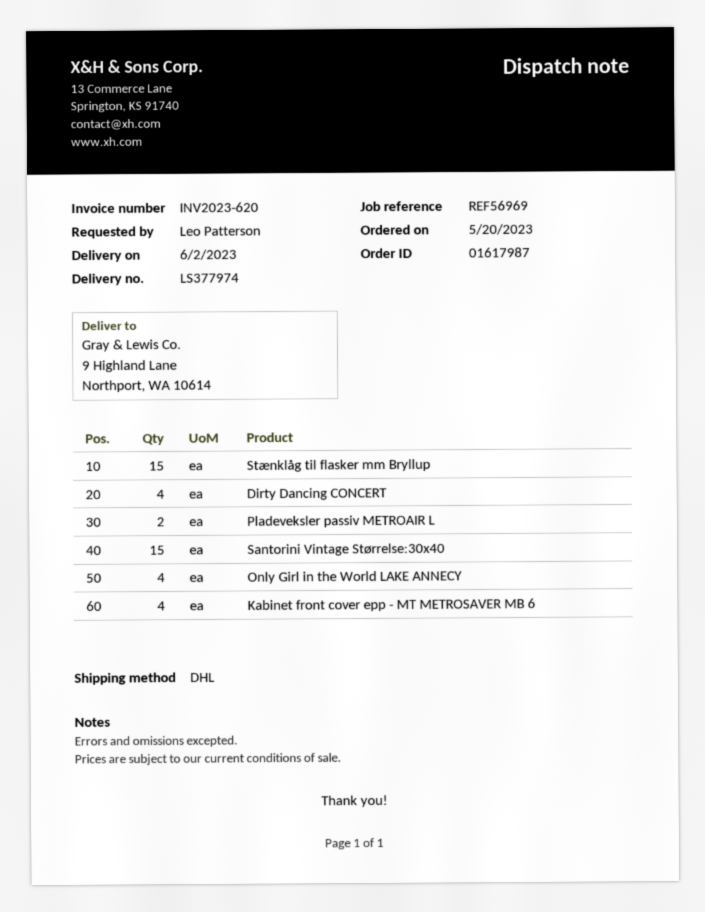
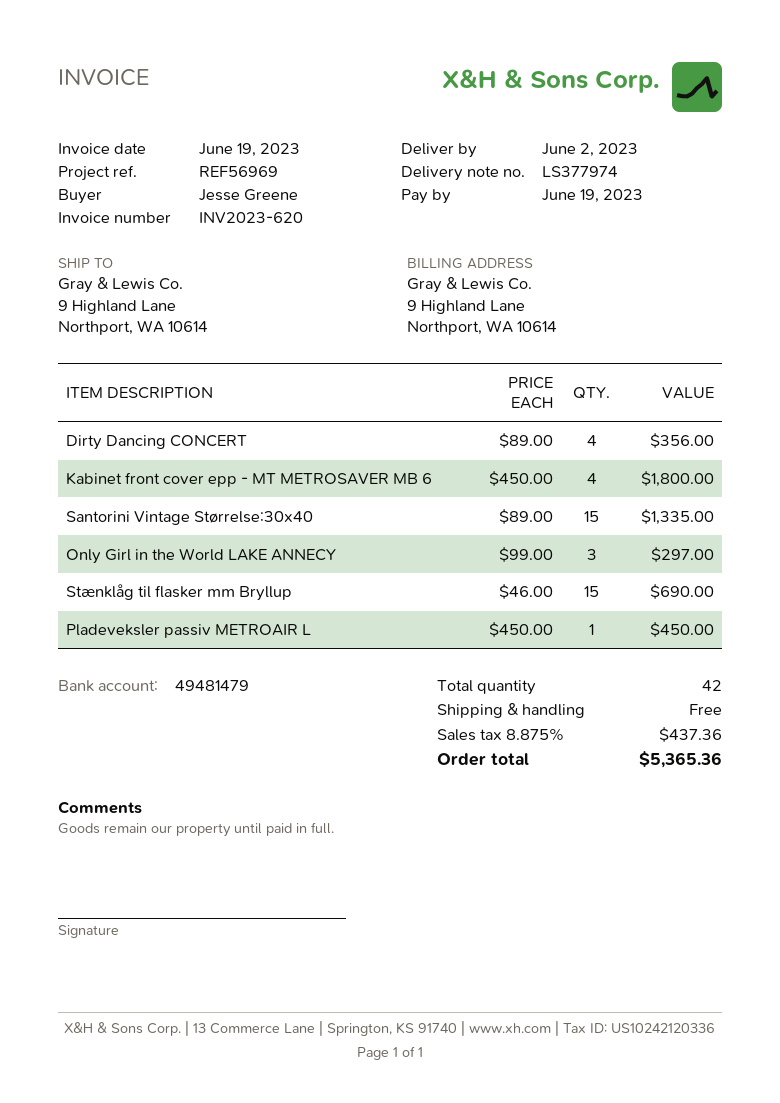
ordered by: Leo Patterson -> Jesse Greene
Pladeveksler passiv METROAIR L: 2 -> 1
Only Girl in the World LAKE ANNECY: 4 -> 3

